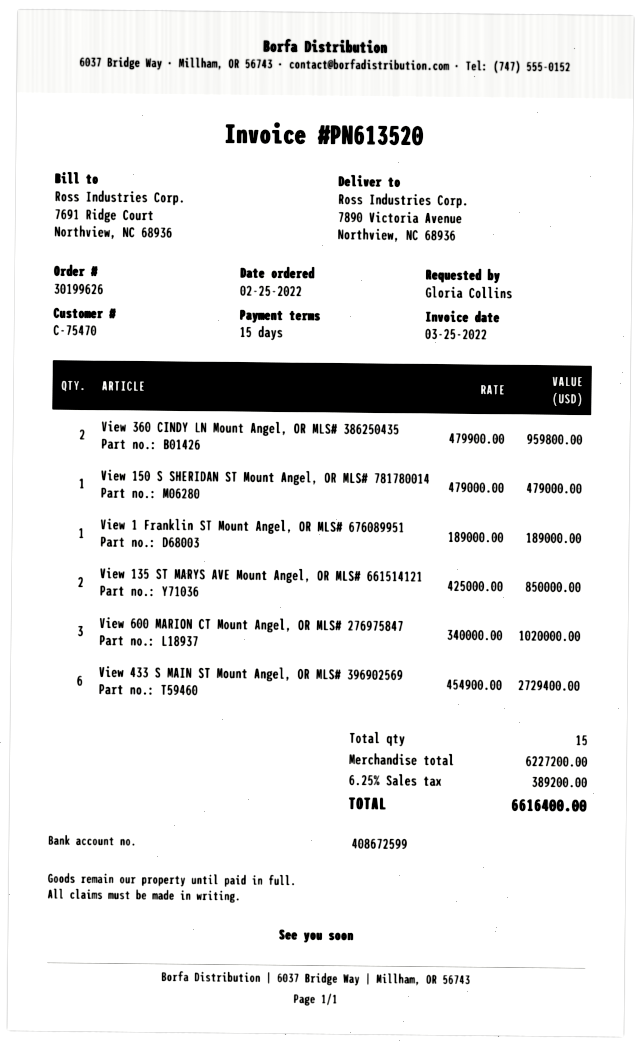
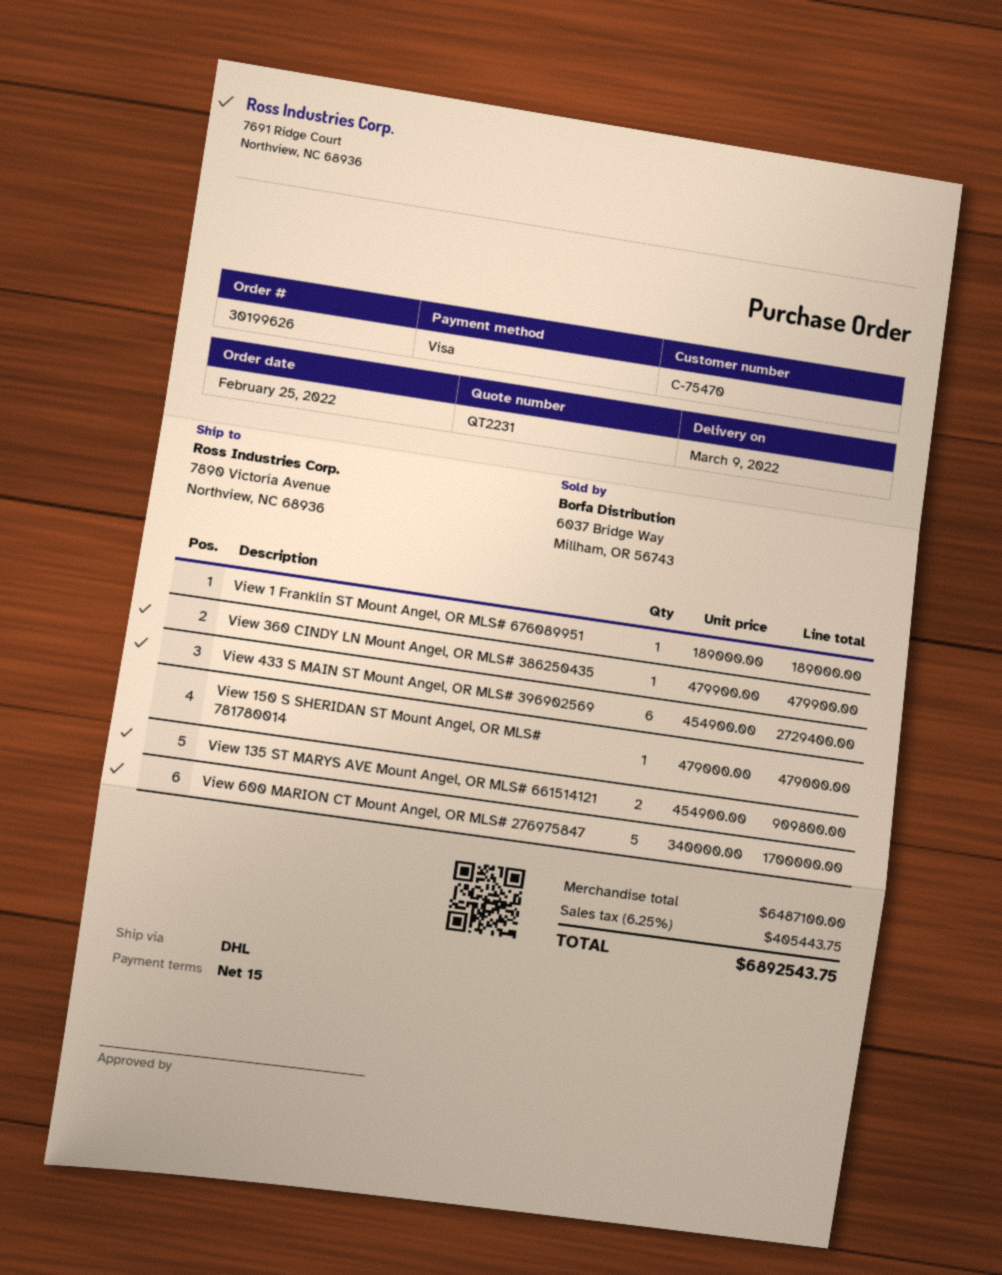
View 360 CINDY LN Mount Angel, OR MLS# 386250435: 2 x 479900.00 = 959800.00 -> 1 x 479900.00 = 479900.00
View 135 ST MARYS AVE Mount Angel, OR MLS# 661514121: 2 x 425000.00 = 850000.00 -> 2 x 454900.00 = 909800.00
View 600 MARION CT Mount Angel, OR MLS# 276975847: 3 x 340000.00 = 1020000.00 -> 5 x 340000.00 = 1700000.00
subtotal: 6227200.00 -> 6487100.00
tax: 6.25% = 389200.00 -> 6.25% = 405443.75
total: 6616400.00 -> 6892543.75

